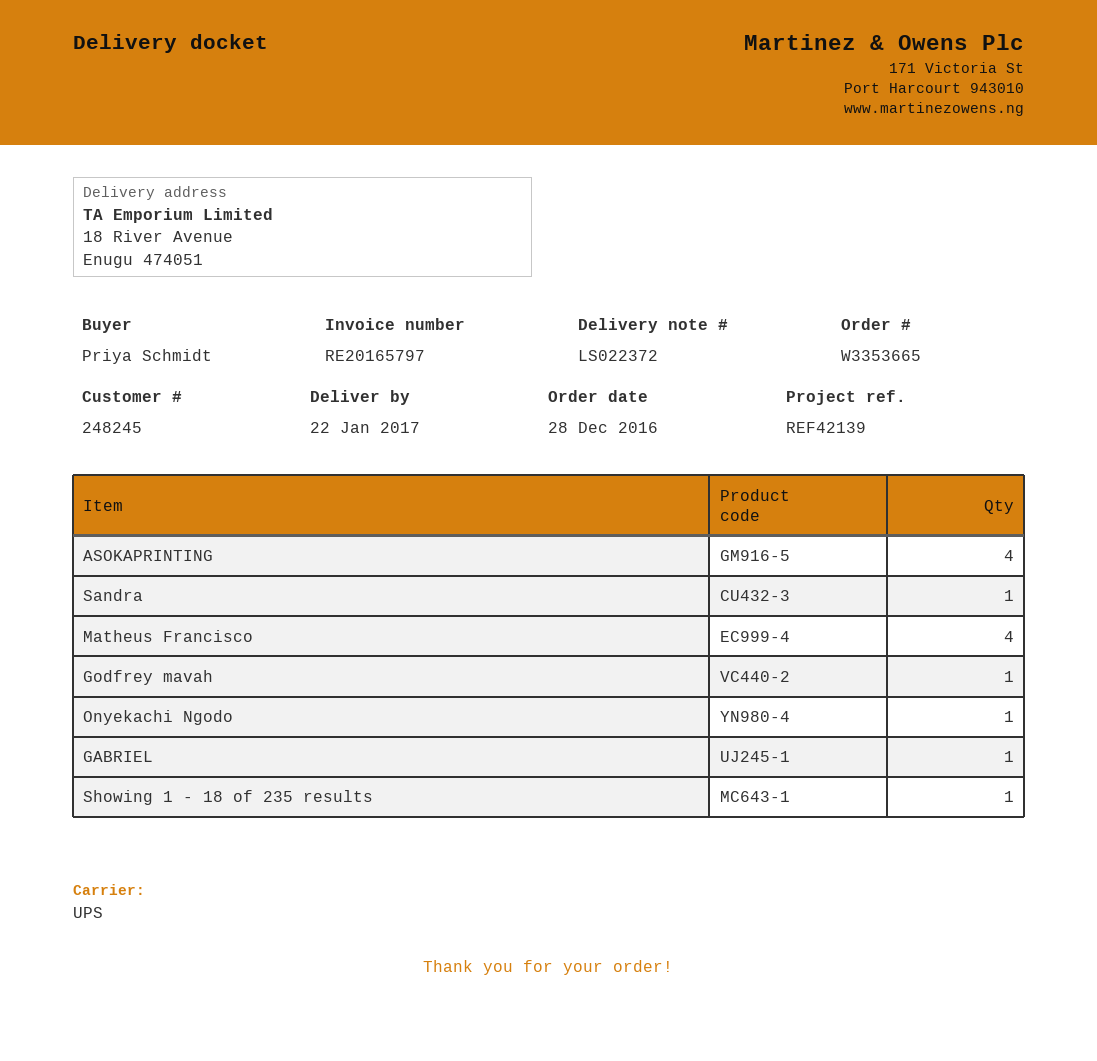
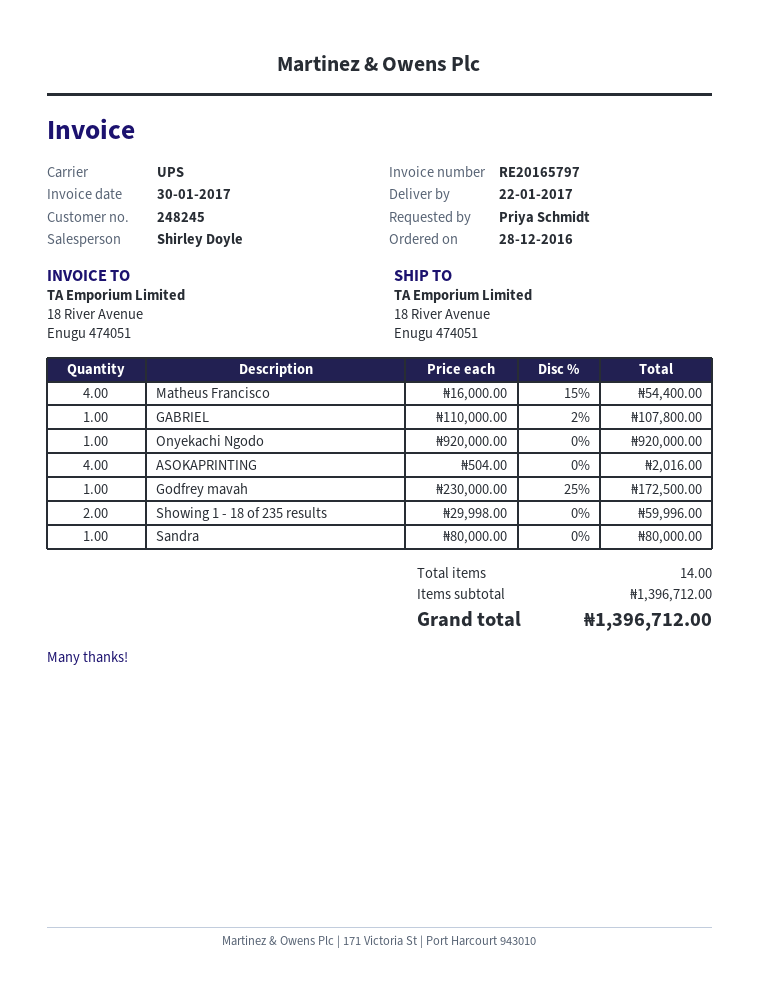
Showing 1 - 18 of 235 results: 1 -> 2

